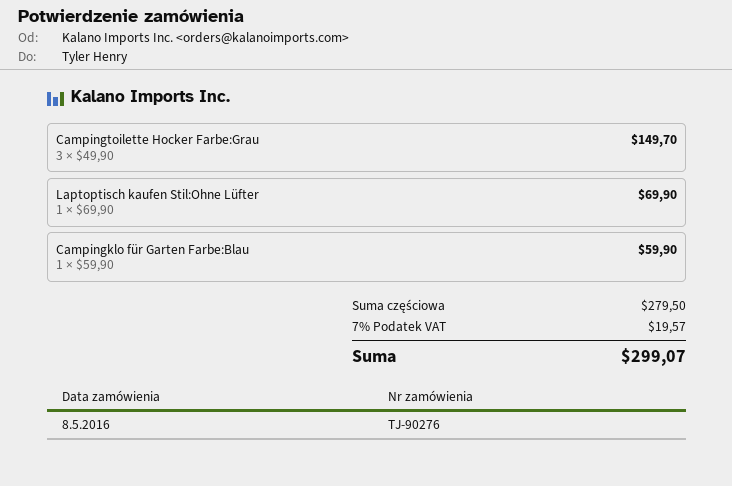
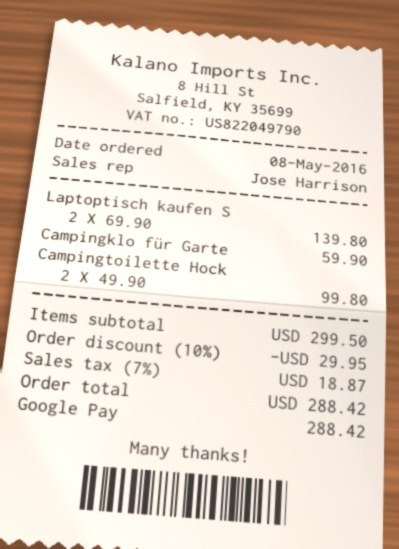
Campingtoilette Hocker Farbe:Grau: 3 x 49.90 = 149.70 -> 2 x 49.90 = 99.80
Laptoptisch kaufen Stil:Ohne Lüfter: 1 x 69.90 = 69.90 -> 2 x 69.90 = 139.80
subtotal: 279.50 -> 299.50
discount: none -> 10% = 29.95
tax: 7% = 19.57 -> 7% = 18.87
total: 299.07 -> 288.42

